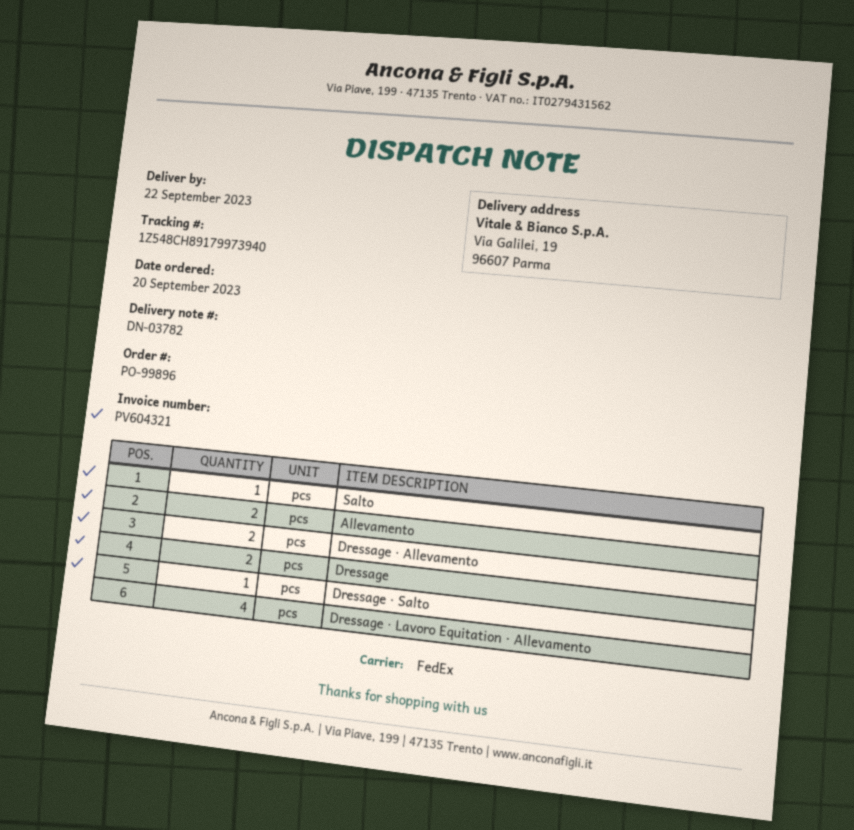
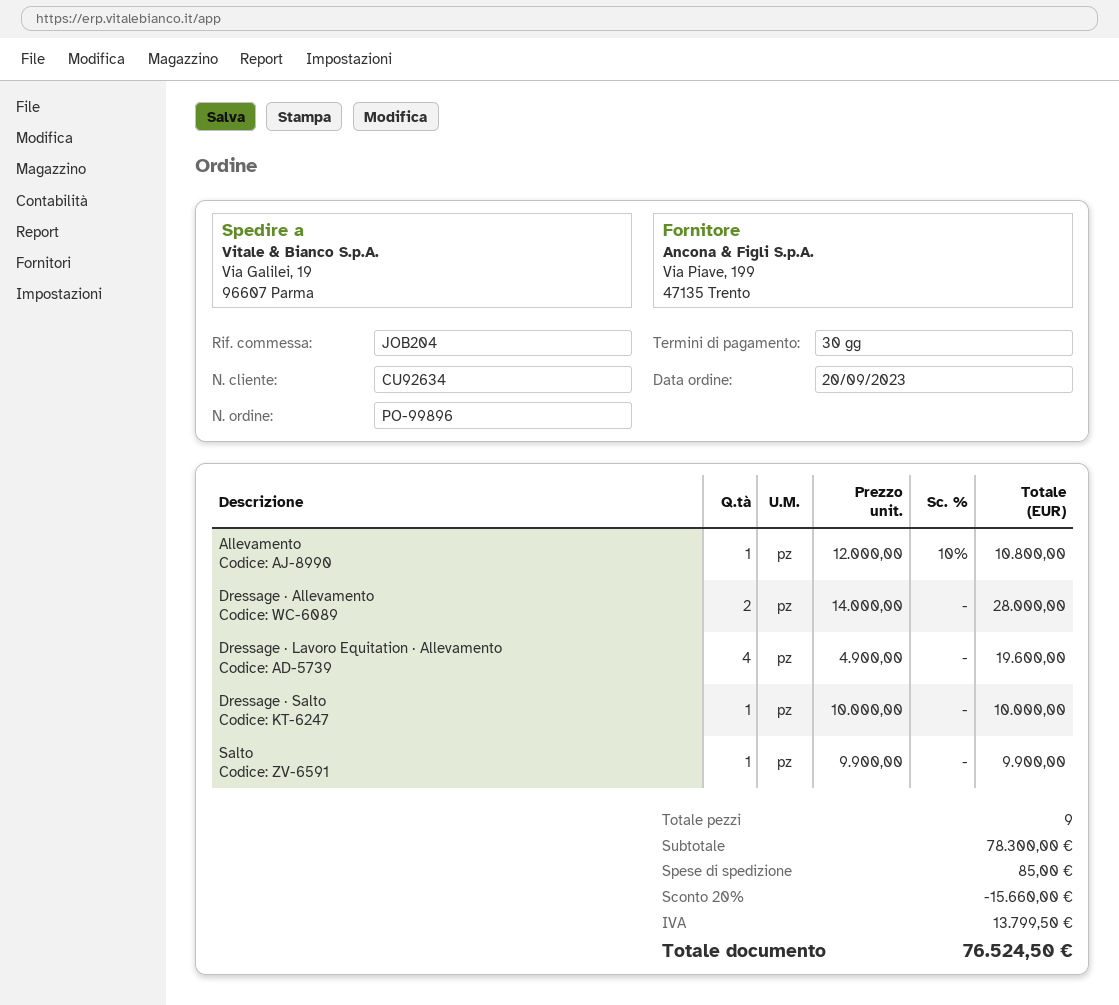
Allevamento: 2 -> 1
Dressage: 2 -> none

